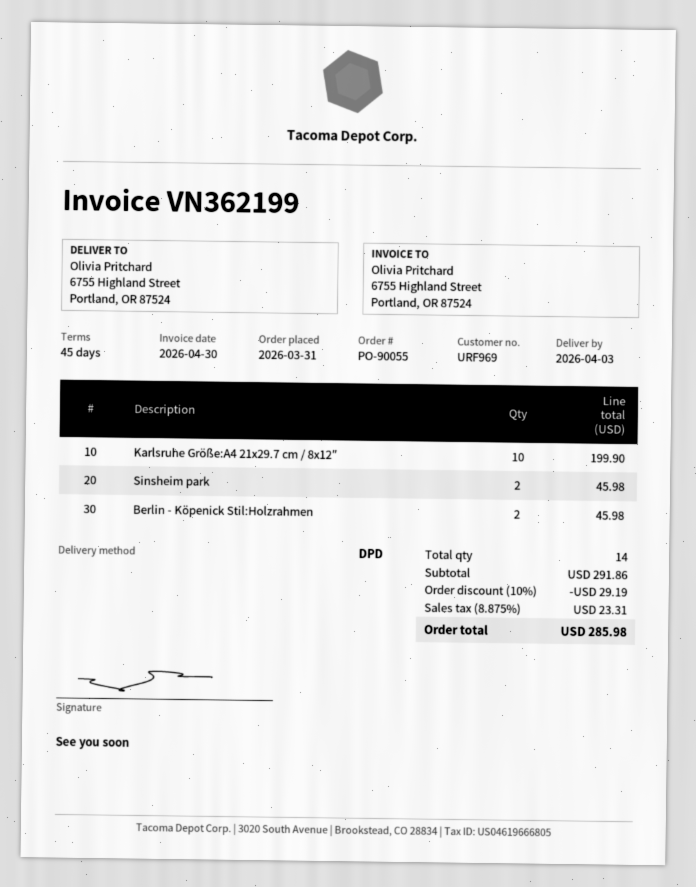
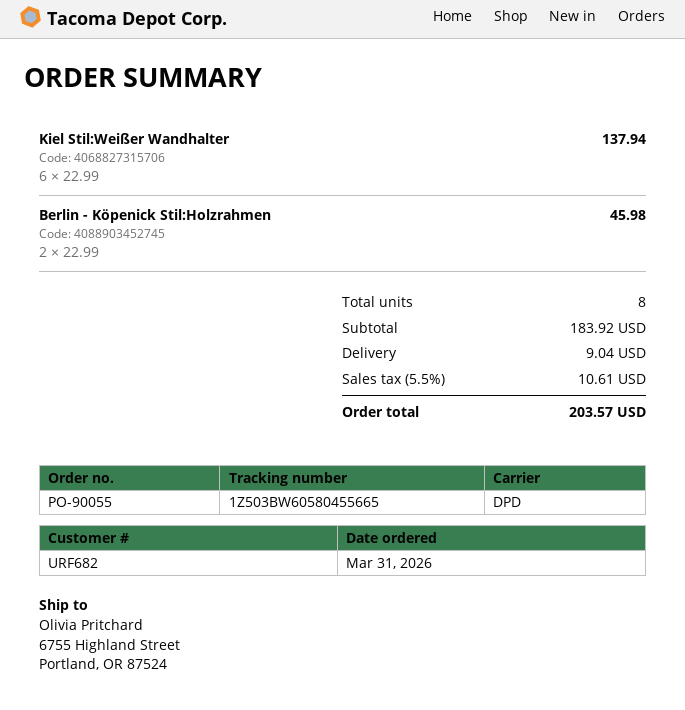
customer number: URF969 -> URF682
Karlsruhe Größe:A4 21x29.7 cm / 8x12″: 10 for 199.90 -> none
Sinsheim park: 2 for 45.98 -> none
Kiel Stil:Weißer Wandhalter: none -> 6 for 137.94
total quantity: 14 -> 8
subtotal: 291.86 -> 183.92
discount: 10% = 29.19 -> none
shipping: none -> 9.04
tax: 8.875% = 23.31 -> 5.5% = 10.61
total: 285.98 -> 203.57

